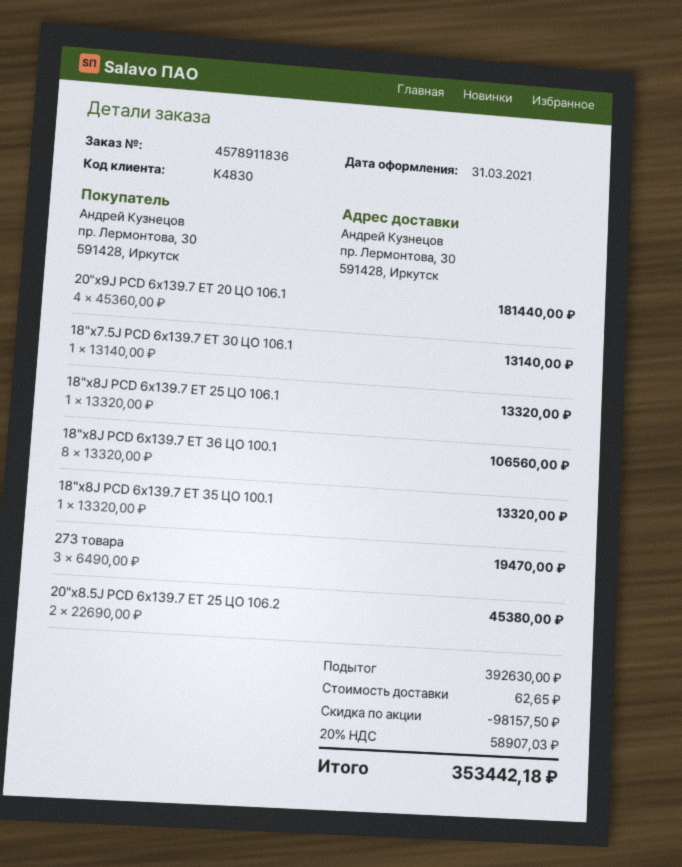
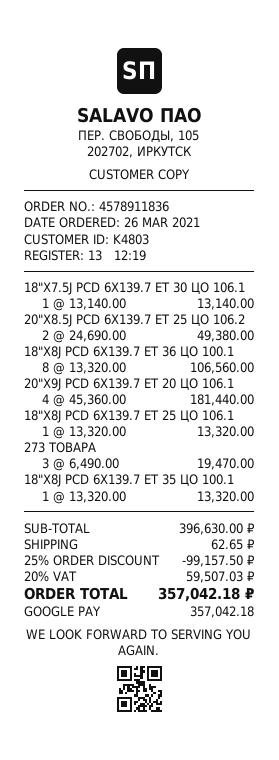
order date: 2021-03-31 -> 2021-03-26
customer number: K4830 -> K4803
20"x8.5J PCD 6x139.7 ЕТ 25 ЦО 106.2: 2 x 22690.00 = 45380.00 -> 2 x 24690.00 = 49380.00
subtotal: 392630.00 -> 396630.00
discount: 98157.50 -> 99157.50
tax: 20% = 58907.03 -> 20% = 59507.03
total: 353442.18 -> 357042.18

